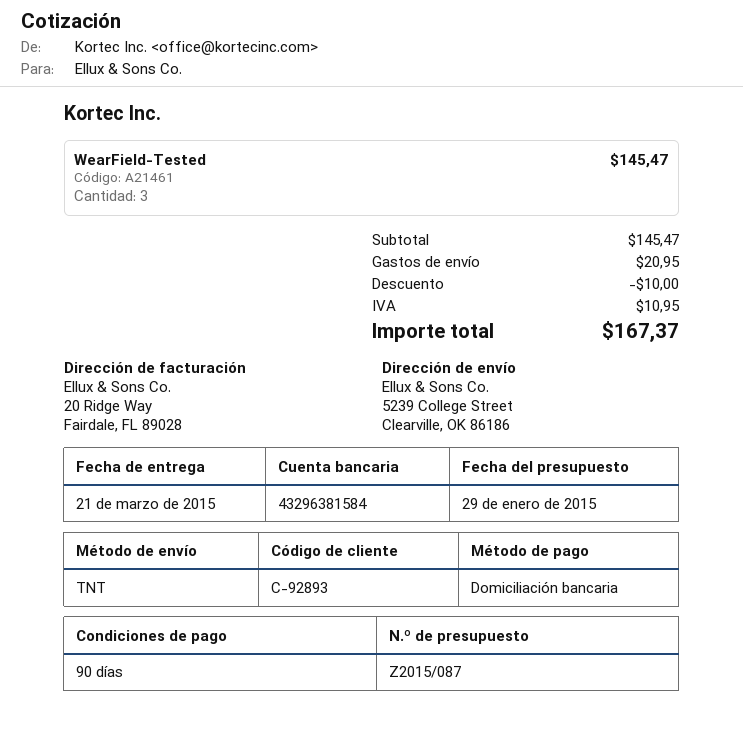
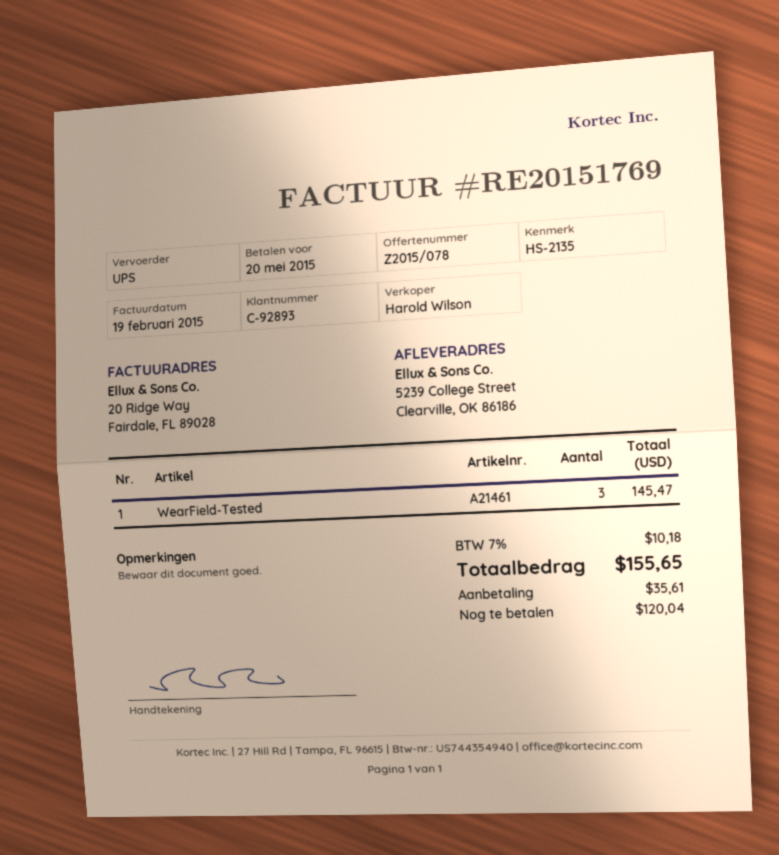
quote number: Z2015/087 -> Z2015/078
shipping method: TNT -> UPS
discount: 10.00 -> none
shipping: 20.95 -> none
tax: 10.95 -> 10.18
total: 167.37 -> 155.65

